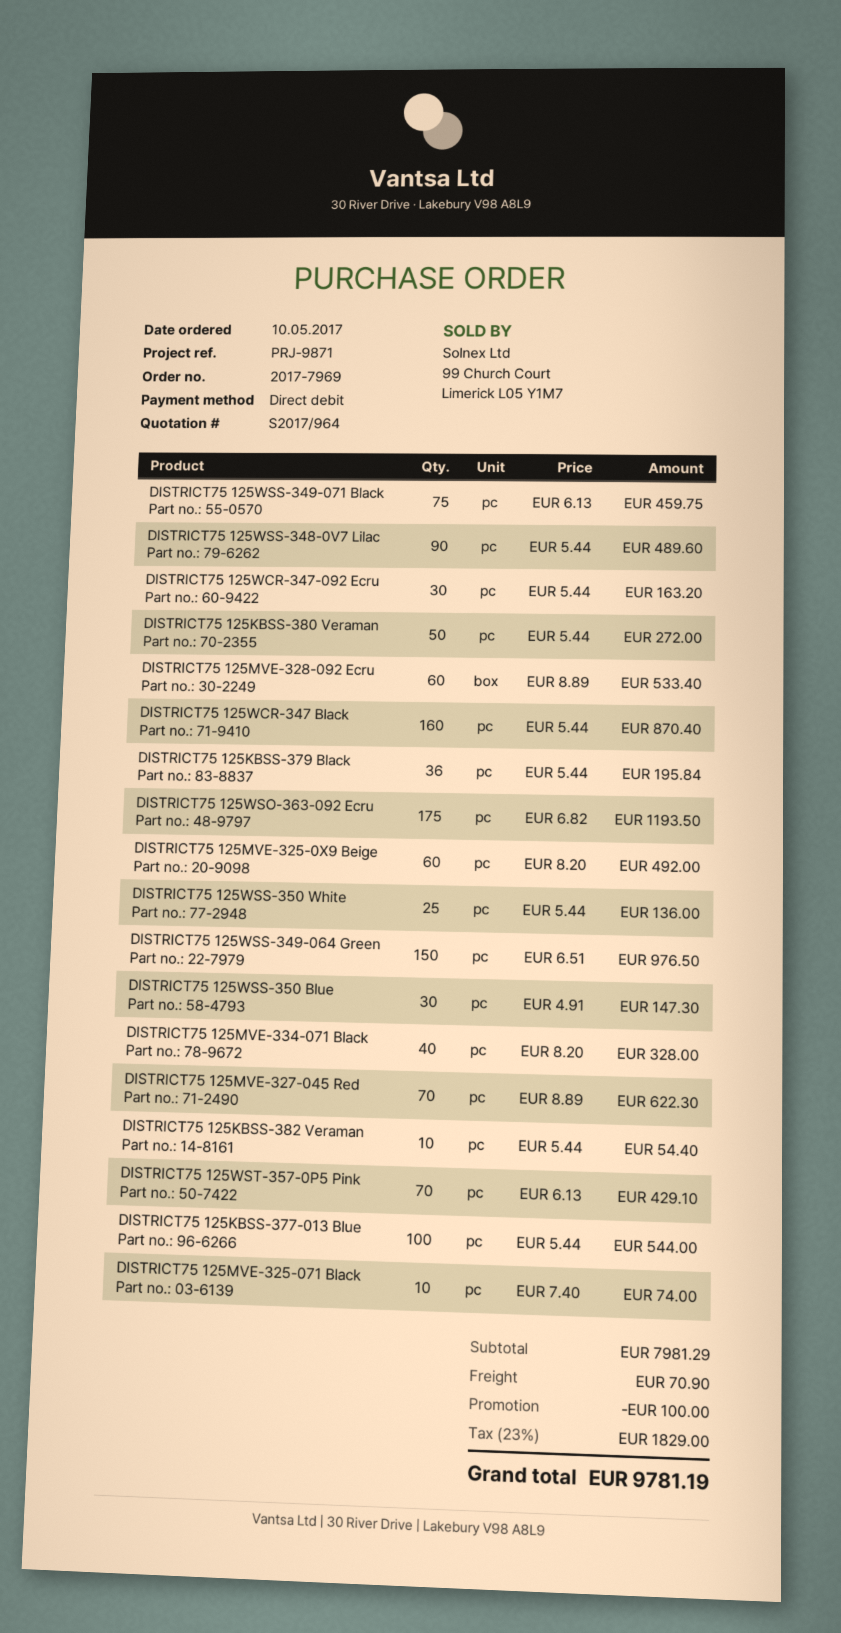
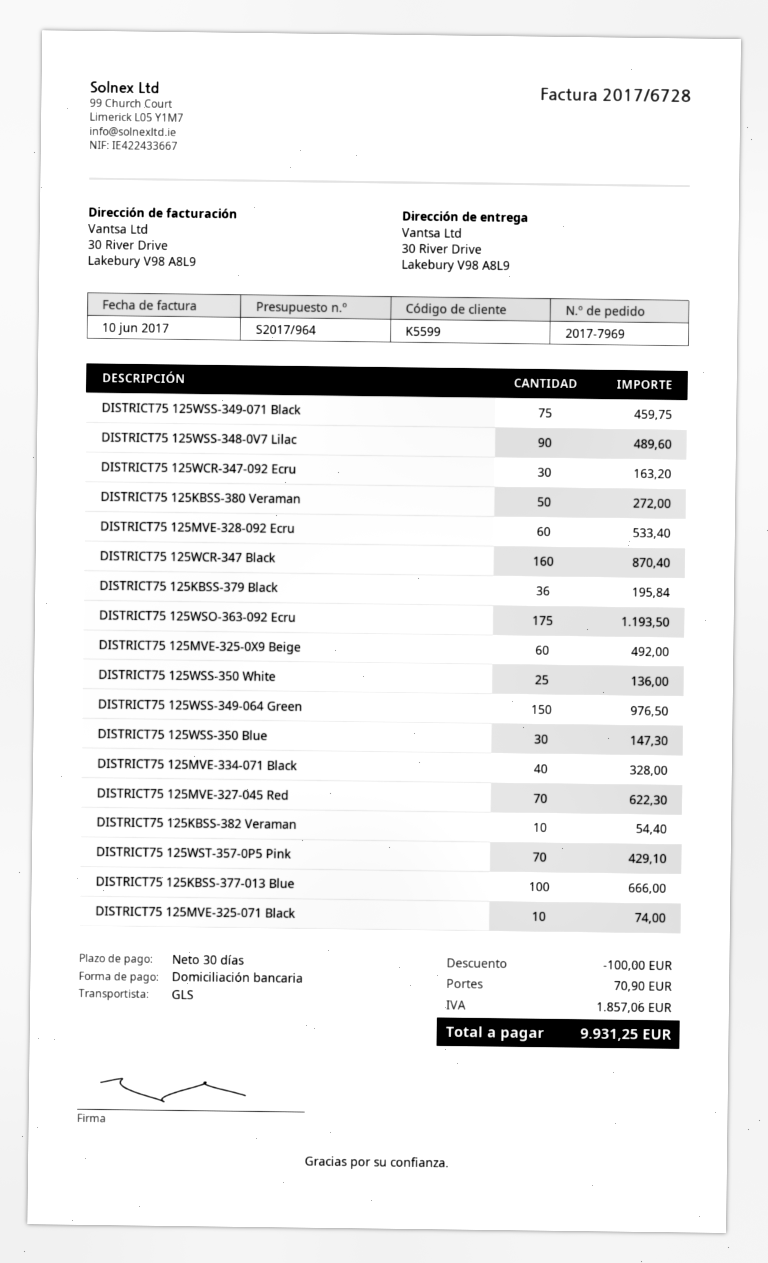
DISTRICT75 125KBSS-377-013 Blue: 100 for 544.00 -> 100 for 666.00
tax: 1829.00 -> 1857.06
total: 9781.19 -> 9931.25

